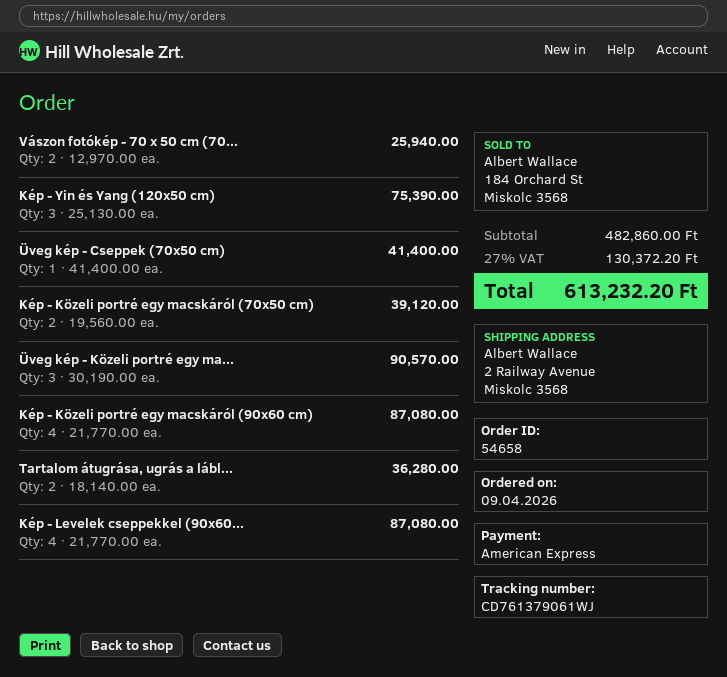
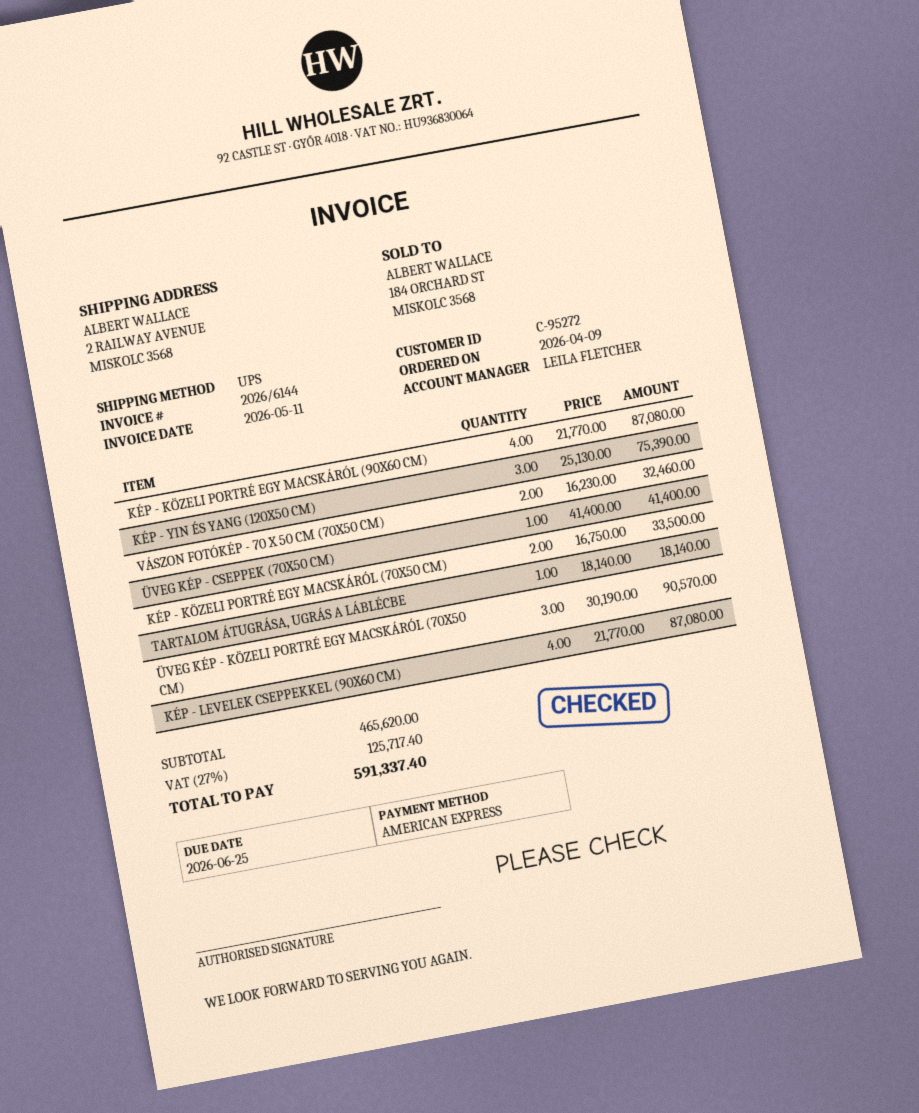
Vászon fotókép - 70 x 50 cm (70...: 2 x 12970.00 = 25940.00 -> 2 x 16230.00 = 32460.00
Kép - Közeli portré egy macskáról (70x50 cm): 2 x 19560.00 = 39120.00 -> 2 x 16750.00 = 33500.00
Tartalom átugrása, ugrás a lábl...: 2 x 18140.00 = 36280.00 -> 1 x 18140.00 = 18140.00
subtotal: 482860.00 -> 465620.00
tax: 27% = 130372.20 -> 27% = 125717.40
total: 613232.20 -> 591337.40

